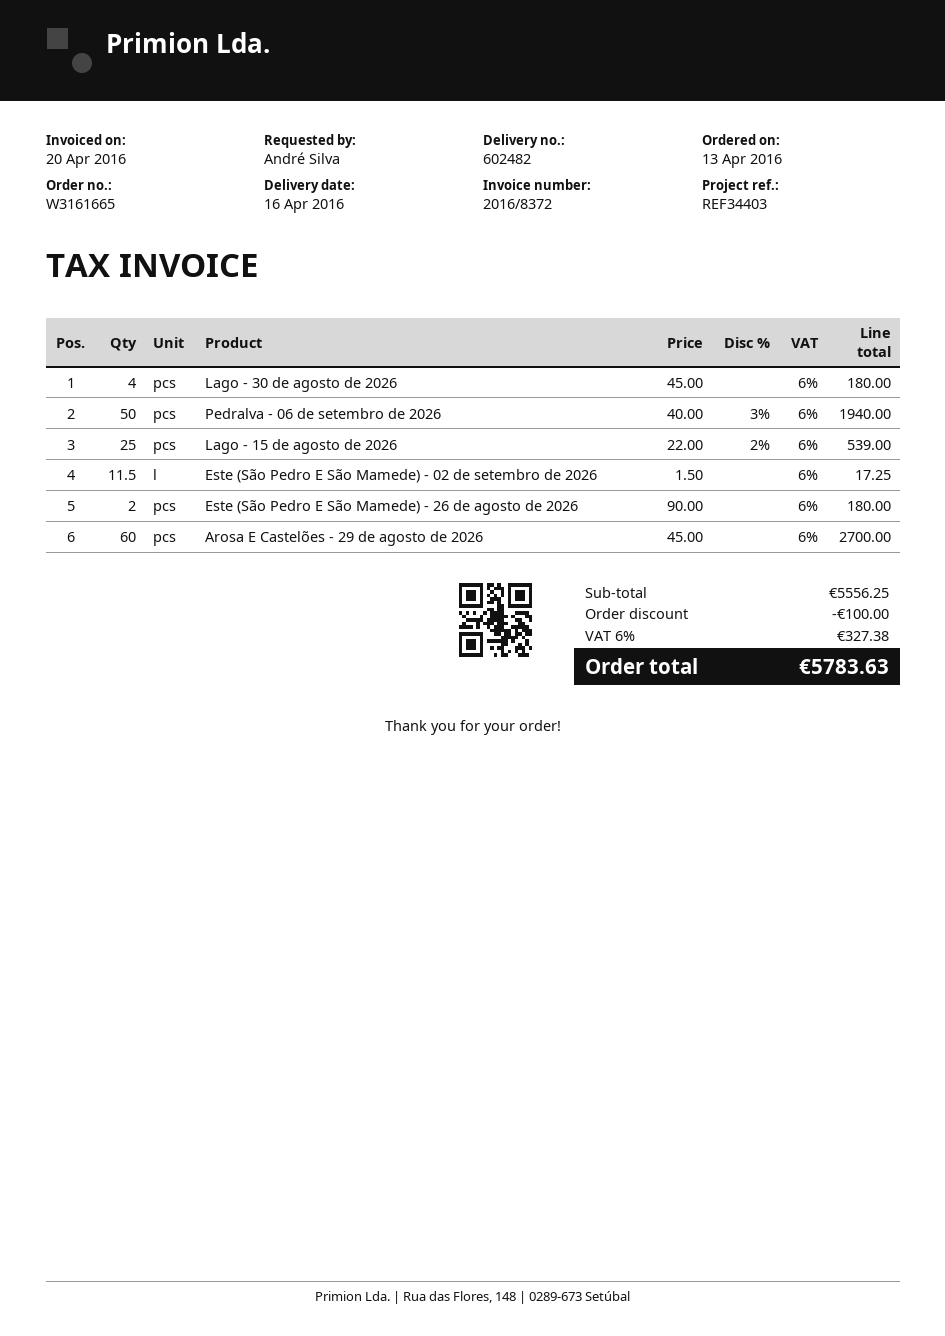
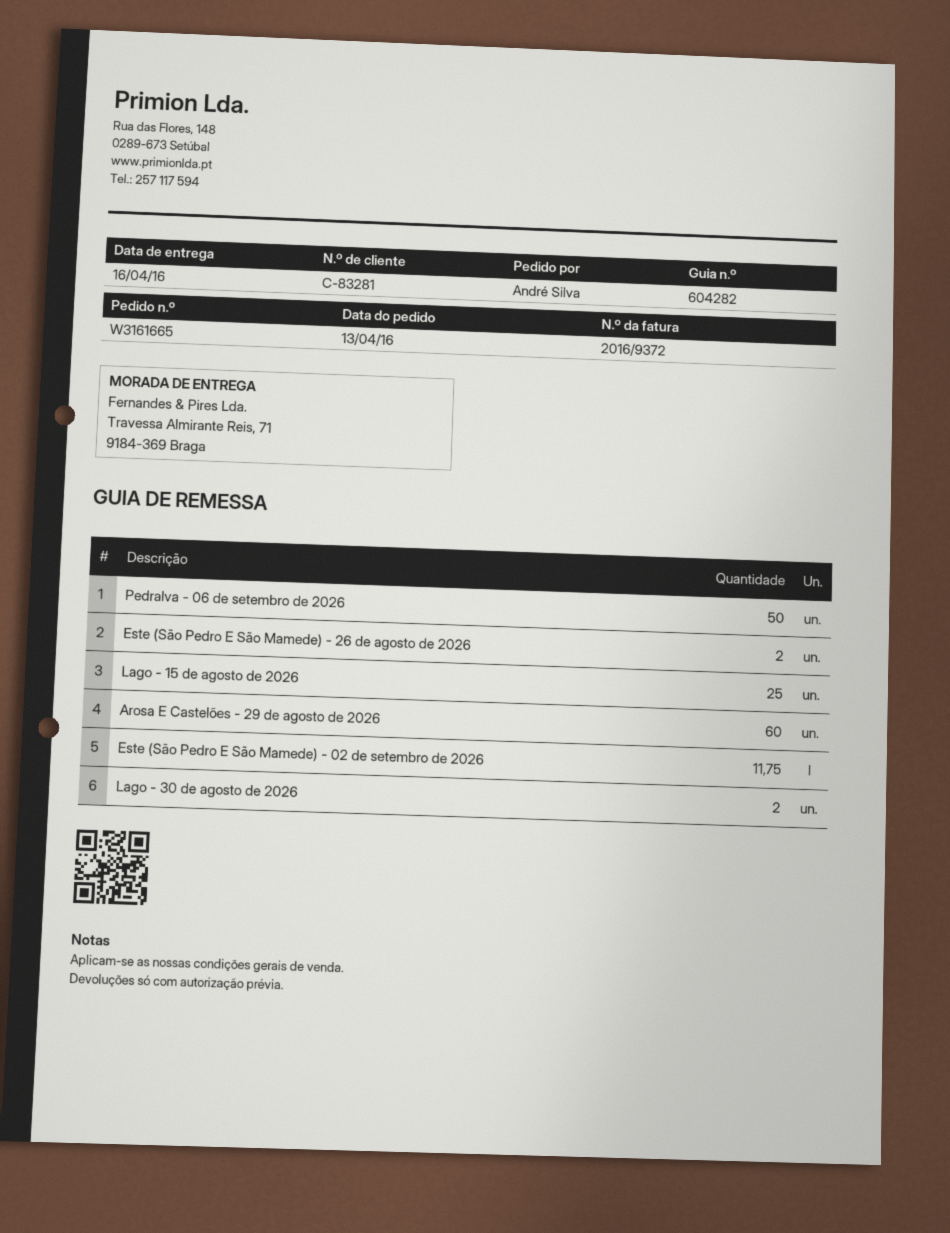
delivery note number: 602482 -> 604282
invoice number: 2016/8372 -> 2016/9372
Lago - 30 de agosto de 2026: 4 -> 2
Este (São Pedro E São Mamede) - 02 de setembro de 2026: 11.5 -> 11.75

